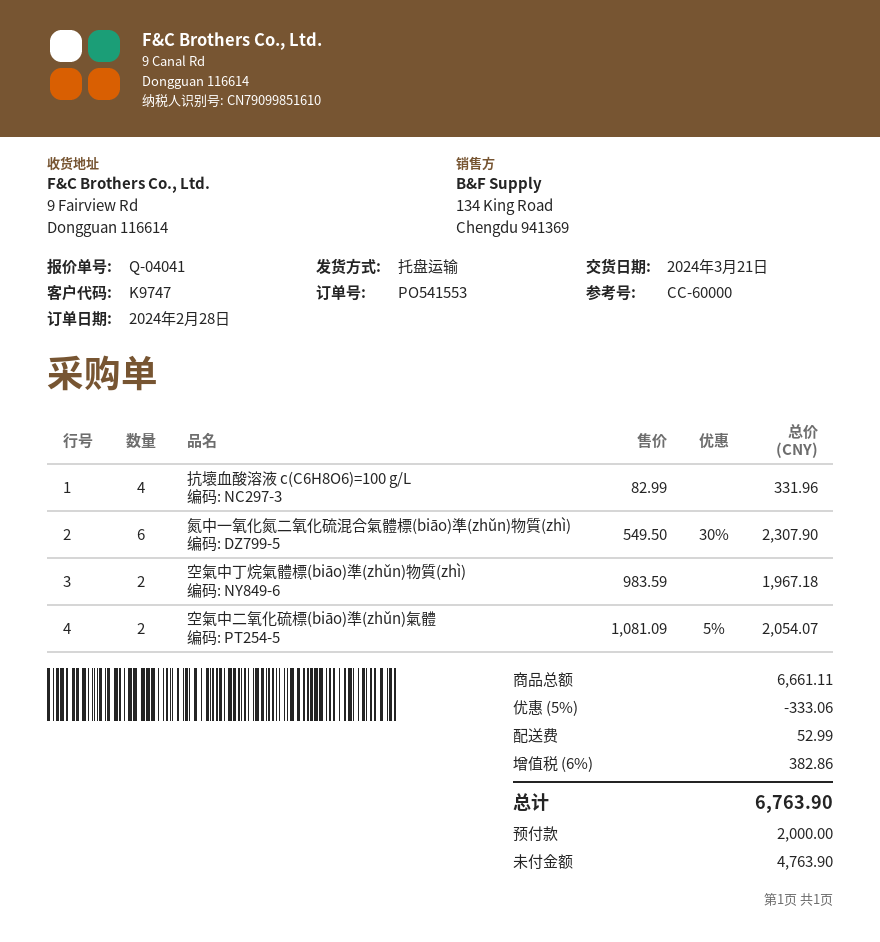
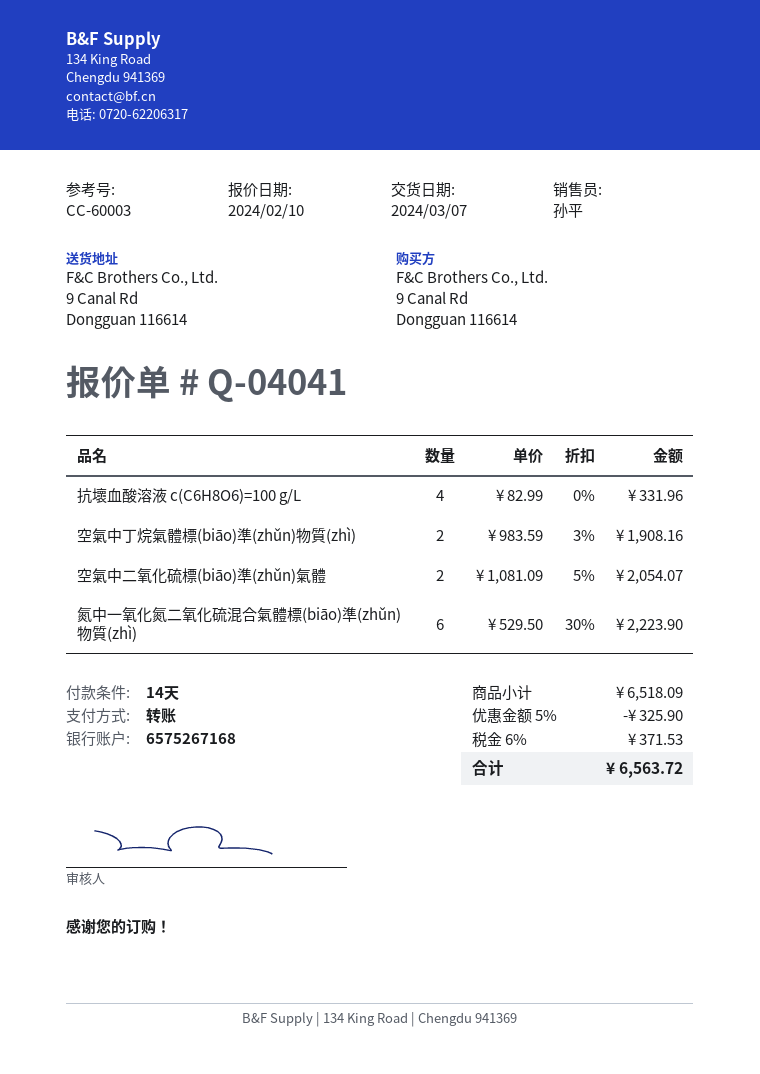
delivery date: 2024-03-21 -> 2024-03-07
reference: CC-60000 -> CC-60003
ship to: 9 Fairview Rd, Dongguan 116614 -> 9 Canal Rd, Dongguan 116614
氮中一氧化氮二氧化硫混合氣體標(biāo)準(zhǔn)物質(zhì): 6 x 549.50 - 30% = 2307.90 -> 6 x 529.50 - 30% = 2223.90
空氣中丁烷氣體標(biāo)準(zhǔn)物質(zhì): 2 x 983.59 = 1967.18 -> 2 x 983.59 - 3% = 1908.16
subtotal: 6661.11 -> 6518.09
discount: 5% = 333.06 -> 5% = 325.90
shipping: 52.99 -> none
tax: 6% = 382.86 -> 6% = 371.53
total: 6763.90 -> 6563.72

